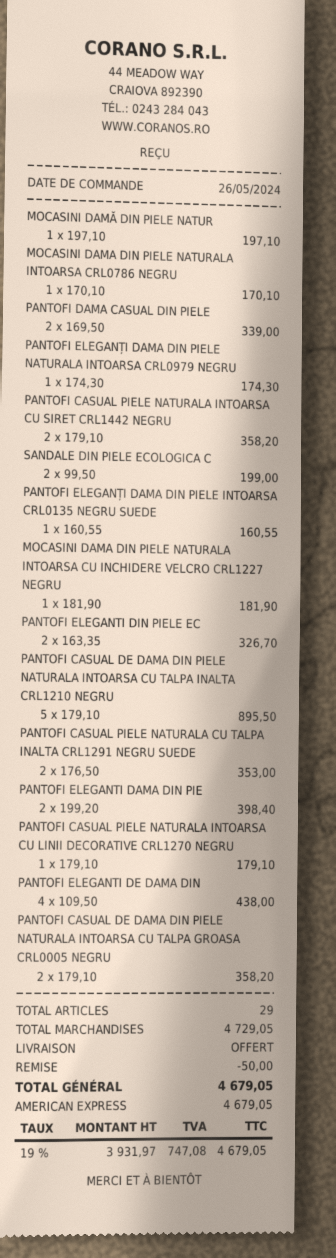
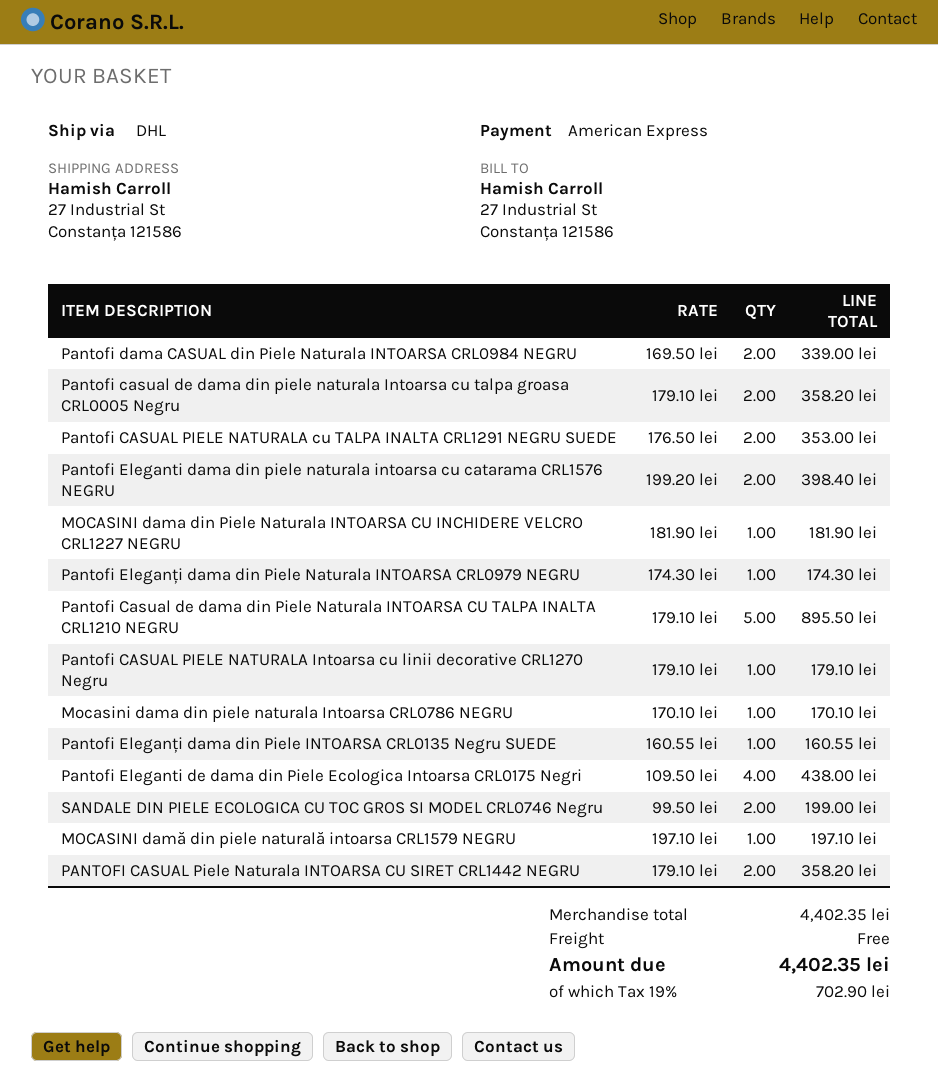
PANTOFI ELEGANTI DIN PIELE EC: 2 x 163.35 = 326.70 -> none
subtotal: 4729.05 -> 4402.35
discount: 50.00 -> none
tax: 19% = 747.08 -> 19% = 702.90
total: 4679.05 -> 4402.35

